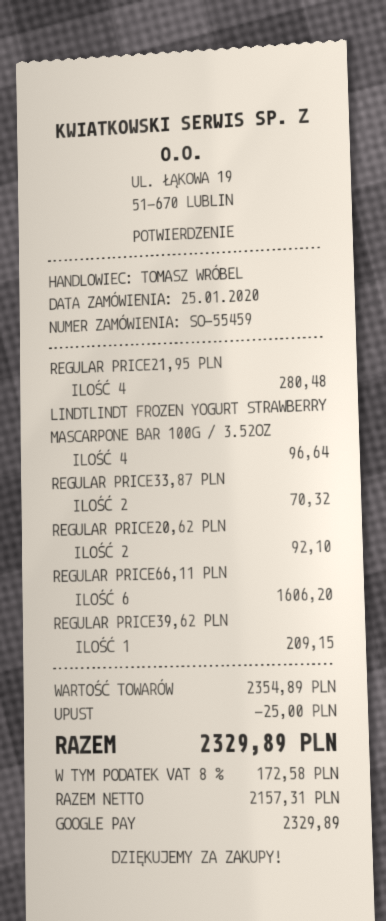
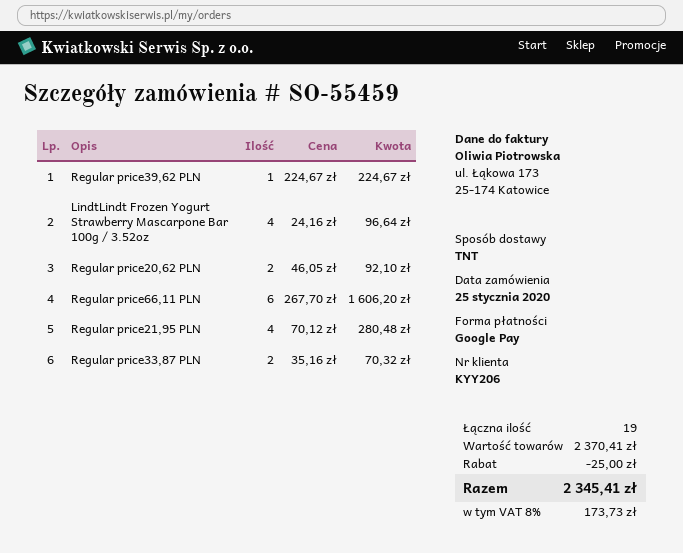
REGULAR PRICE39,62 PLN: 1 for 209.15 -> 1 for 224.67
subtotal: 2354.89 -> 2370.41
tax: 8% = 172.58 -> 8% = 173.73
total: 2329.89 -> 2345.41

